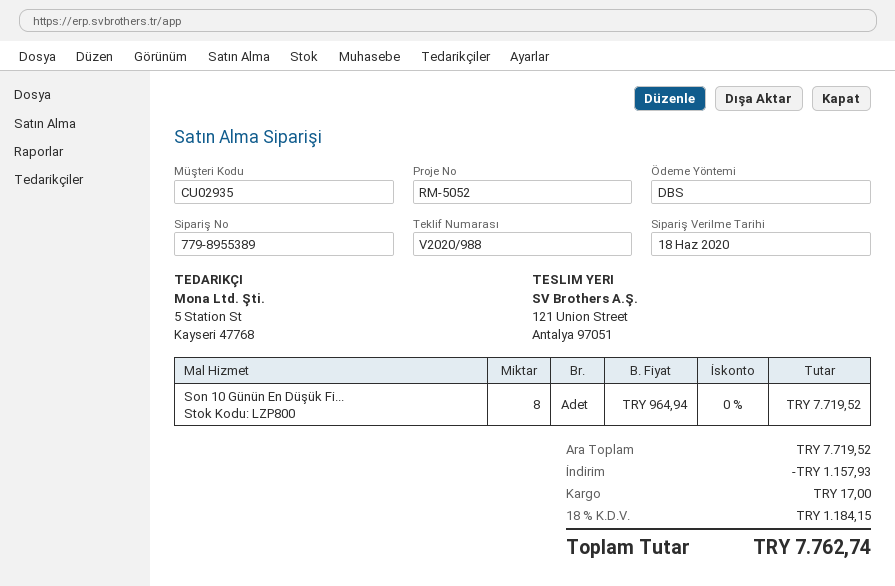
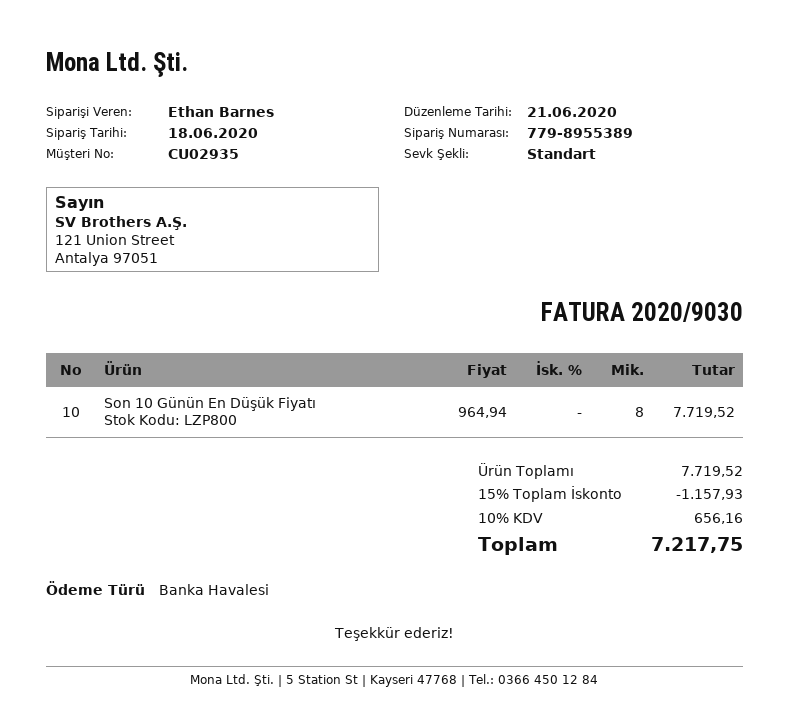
payment method: direct debit -> bank transfer
shipping: 17.00 -> none
tax: 18% = 1184.15 -> 10% = 656.16
total: 7762.74 -> 7217.75

